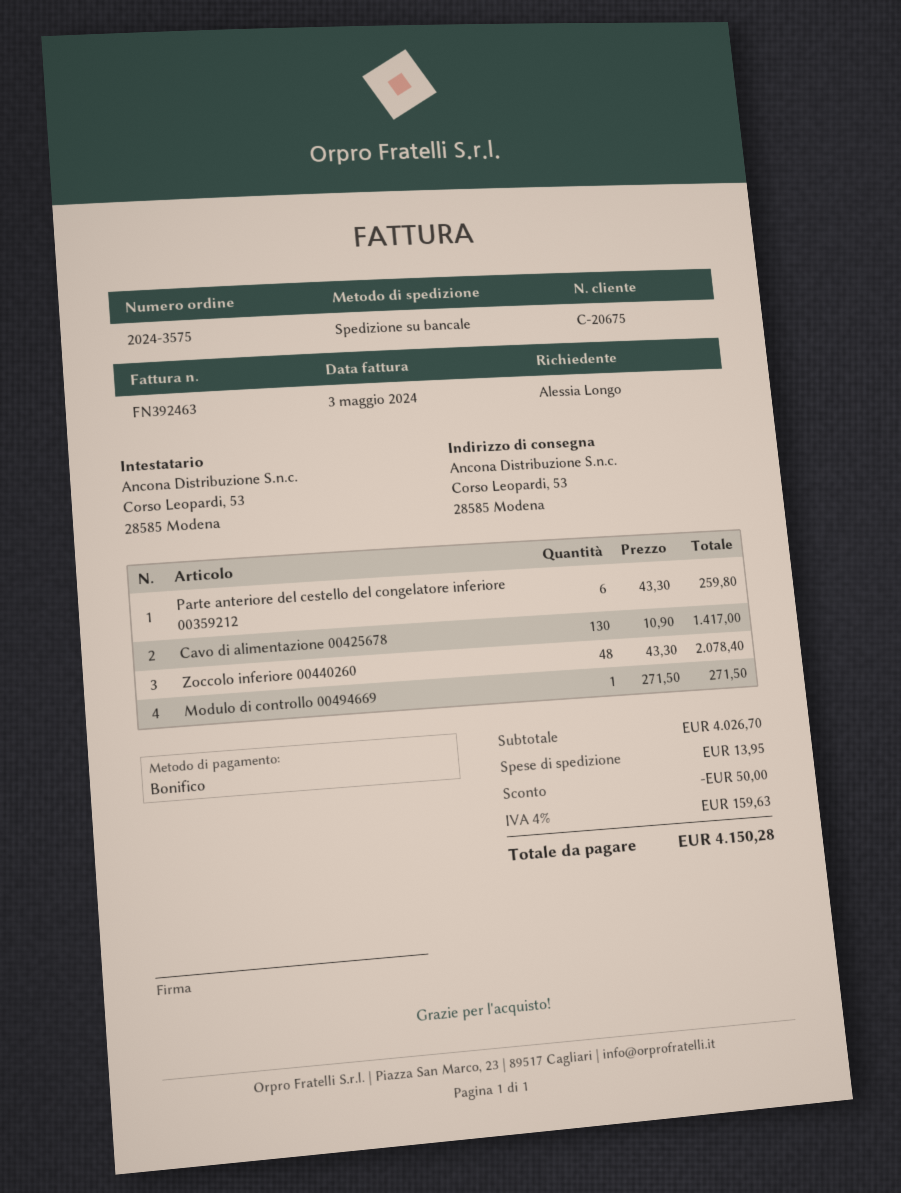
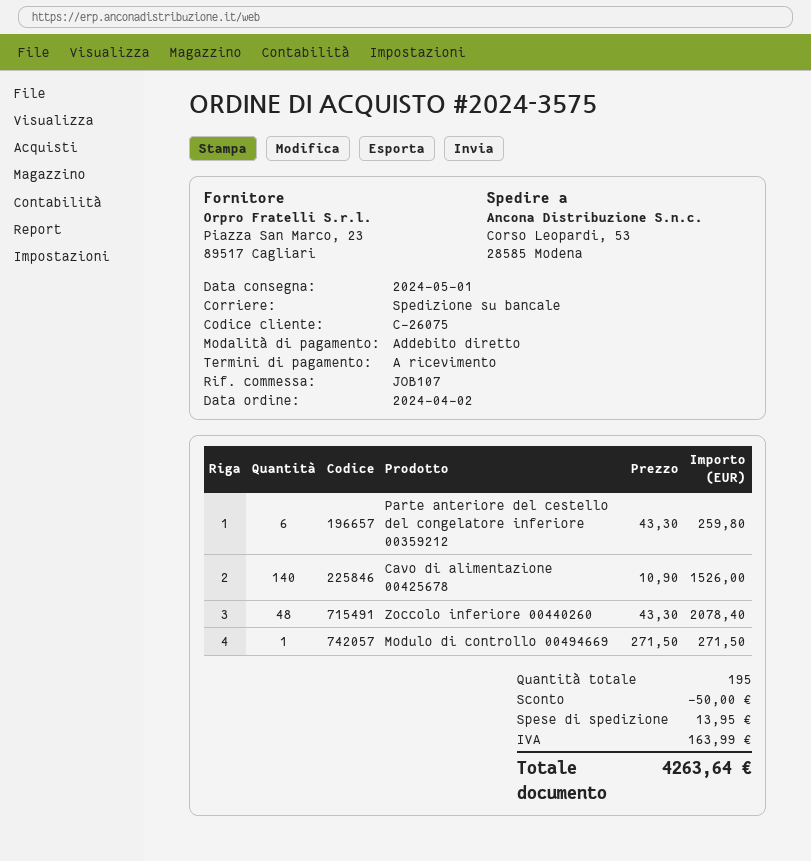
customer number: C-20675 -> C-26075
payment method: bank transfer -> direct debit
Cavo di alimentazione 00425678: 130 x 10.90 = 1417.00 -> 140 x 10.90 = 1526.00
tax: 159.63 -> 163.99
total: 4150.28 -> 4263.64

